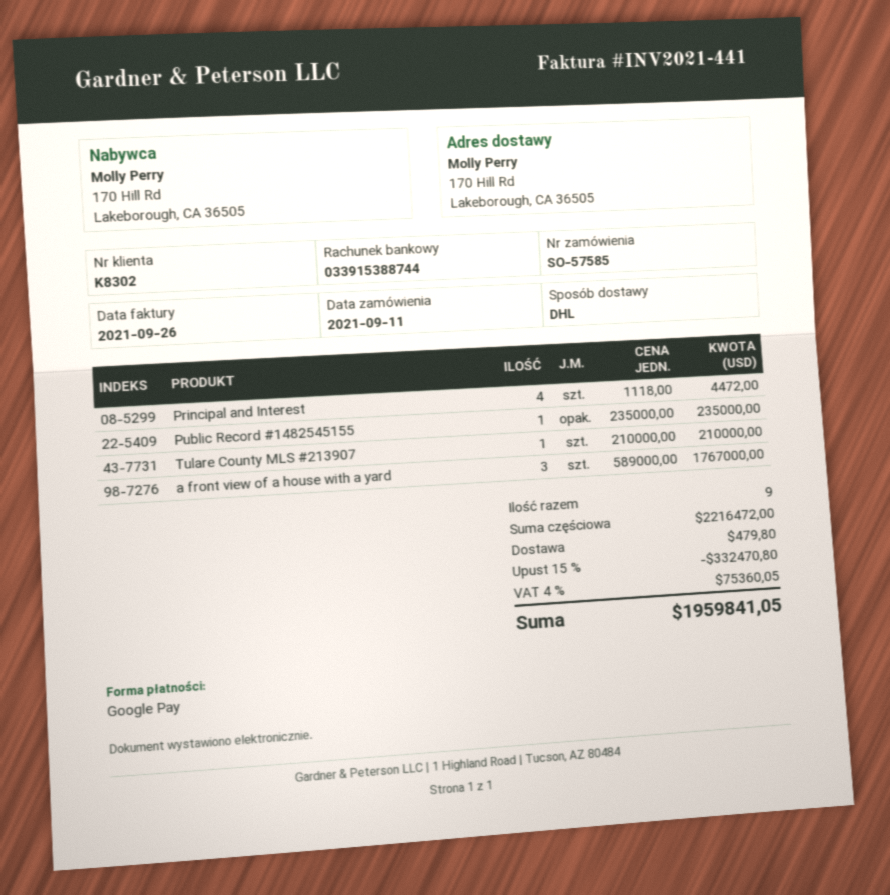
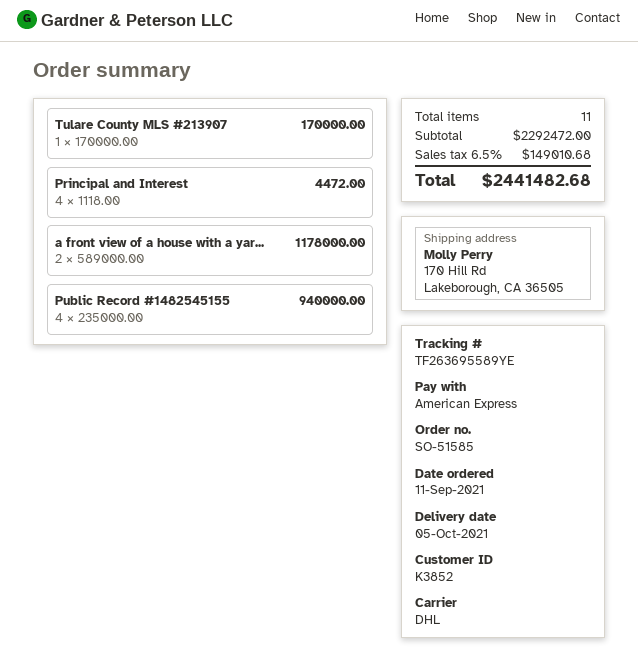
order number: SO-57585 -> SO-51585
customer number: K8302 -> K3852
payment method: Google Pay -> American Express
Public Record #1482545155: 1 x 235000.00 = 235000.00 -> 4 x 235000.00 = 940000.00
Tulare County MLS #213907: 1 x 210000.00 = 210000.00 -> 1 x 170000.00 = 170000.00
a front view of a house with a yard: 3 x 589000.00 = 1767000.00 -> 2 x 589000.00 = 1178000.00
total quantity: 9 -> 11
subtotal: 2216472.00 -> 2292472.00
discount: 15% = 332470.80 -> none
shipping: 479.80 -> none
tax: 4% = 75360.05 -> 6.5% = 149010.68
total: 1959841.05 -> 2441482.68

